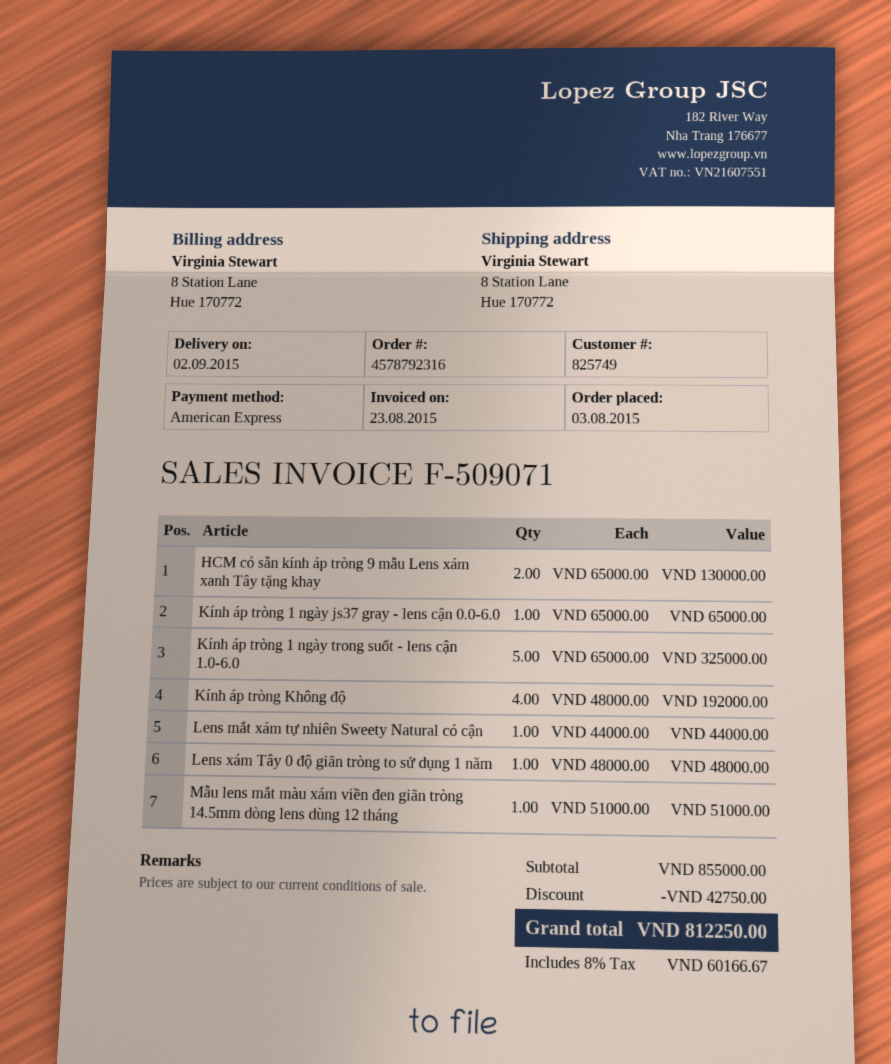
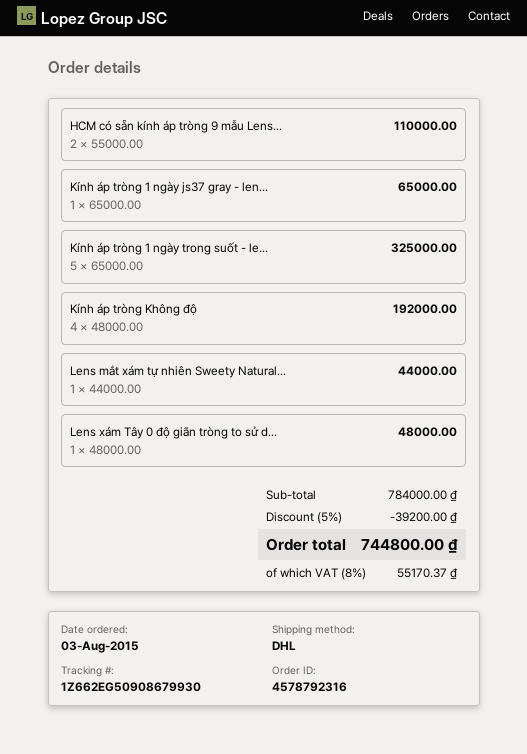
HCM có sẵn kính áp tròng 9 mẫu Lens xám xanh Tây tặng khay: 2 x 65000.00 = 130000.00 -> 2 x 55000.00 = 110000.00
Mẫu lens mắt màu xám viền đen giãn tròng 14.5mm dòng lens dùng 12 tháng: 1 x 51000.00 = 51000.00 -> none
subtotal: 855000.00 -> 784000.00
discount: 42750.00 -> 39200.00
tax: 8% = 60166.67 -> 8% = 55170.37
total: 812250.00 -> 744800.00

